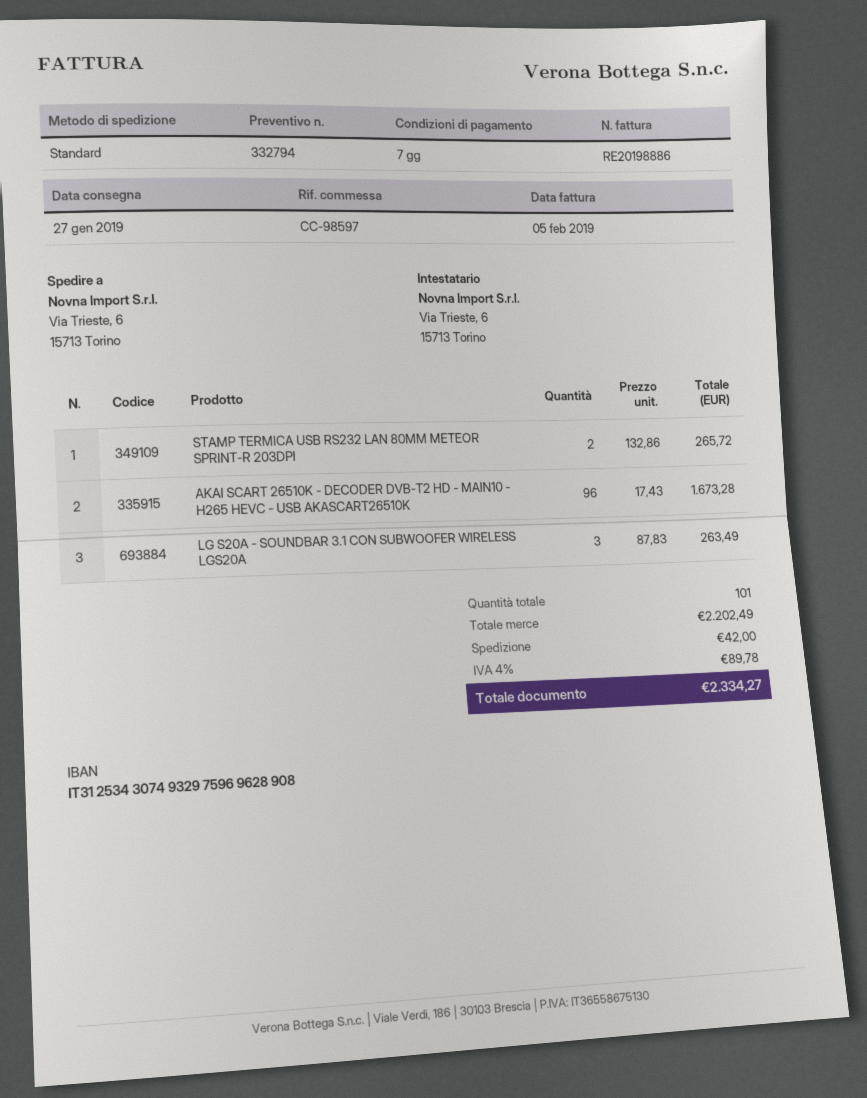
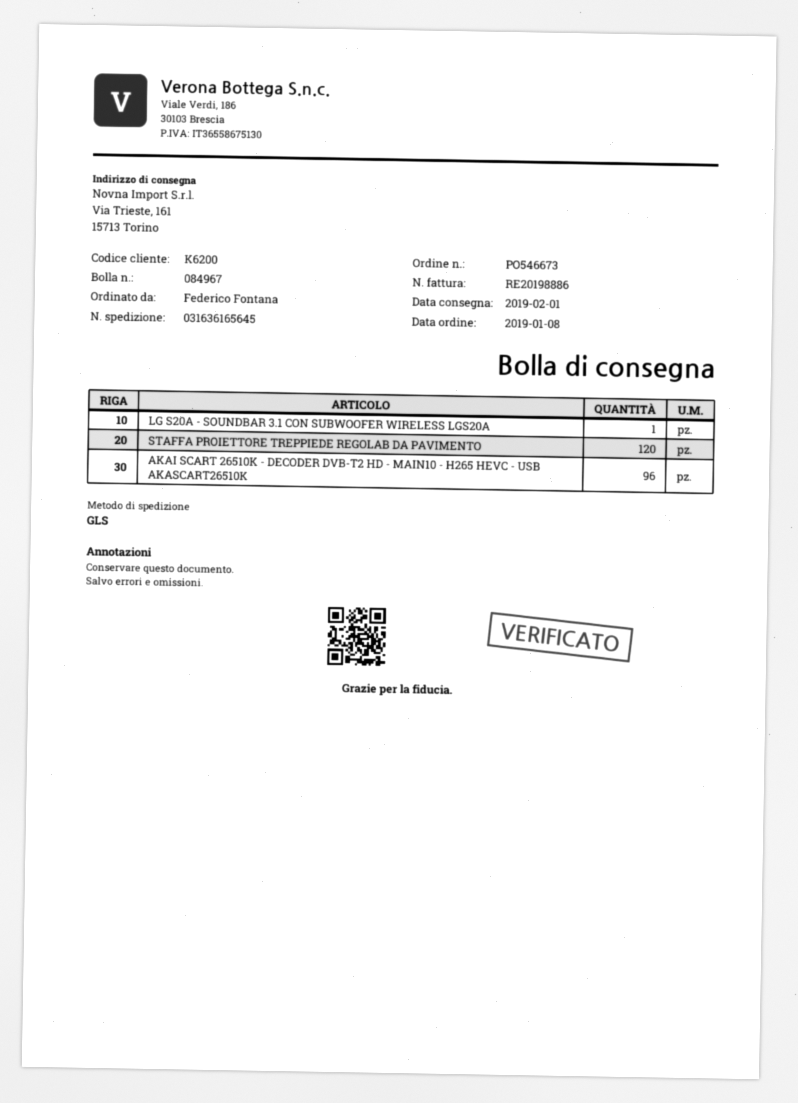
delivery date: 2019-01-27 -> 2019-02-01
shipping method: standard -> GLS
ship to: Via Trieste, 6, 15713 Torino -> Via Trieste, 161, 15713 Torino
STAMP TERMICA USB RS232 LAN 80MM METEOR SPRINT-R 203DPI: 2 -> none
LG S20A - SOUNDBAR 3.1 CON SUBWOOFER WIRELESS LGS20A: 3 -> 1
STAFFA PROIETTORE TREPPIEDE REGOLAB DA PAVIMENTO: none -> 120

